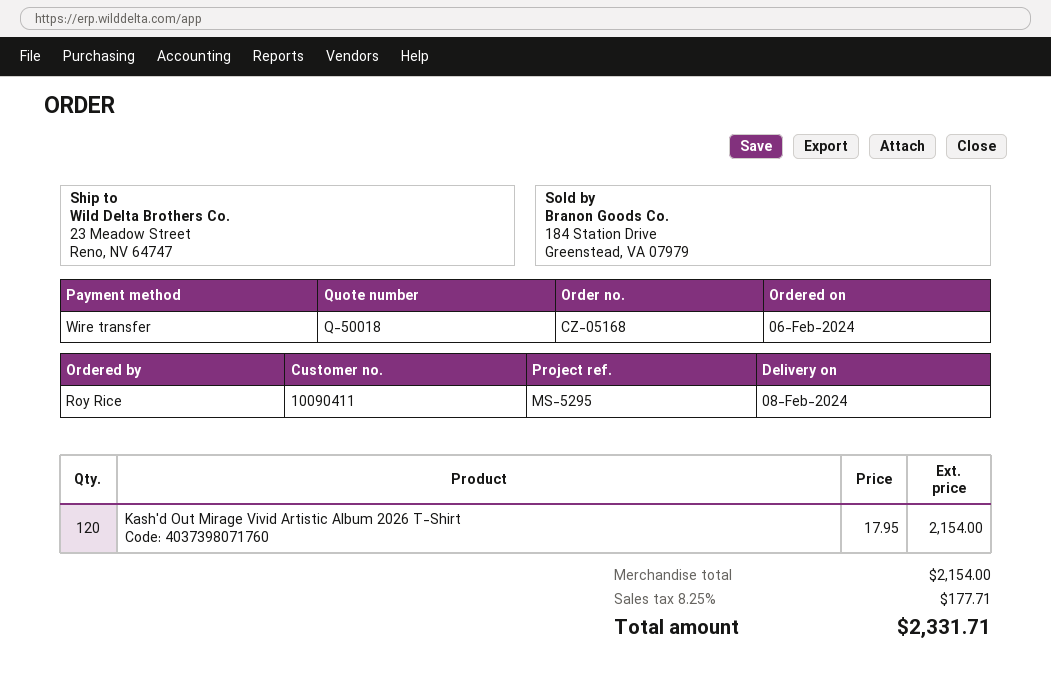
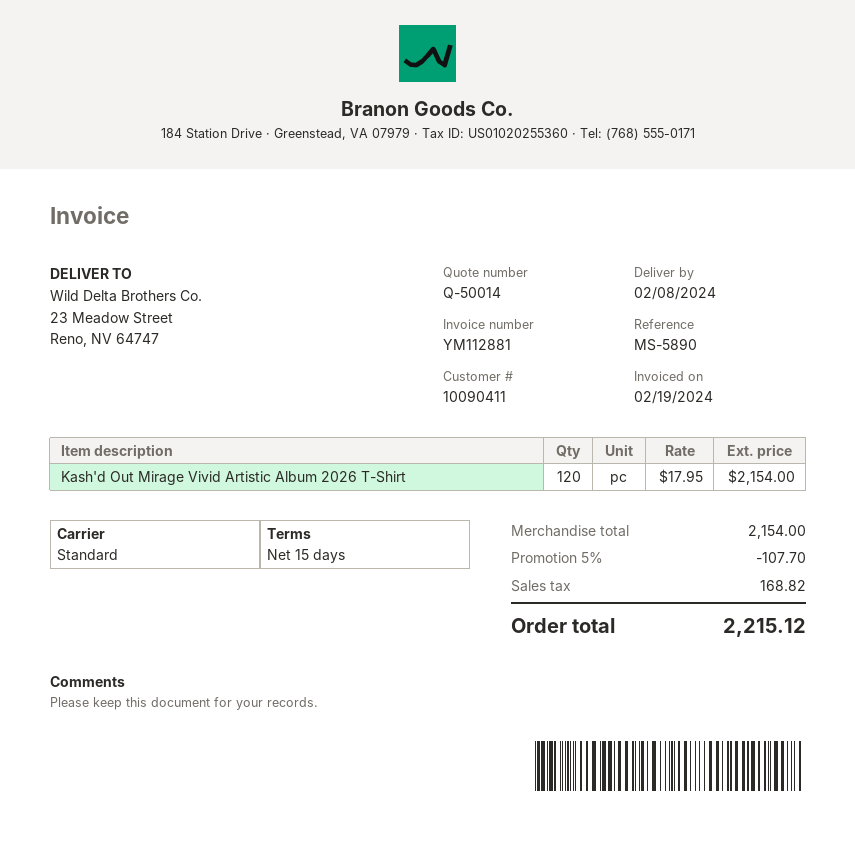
quote number: Q-50018 -> Q-50014
reference: MS-5295 -> MS-5890
discount: none -> 5% = 107.70
tax: 177.71 -> 168.82
total: 2331.71 -> 2215.12

